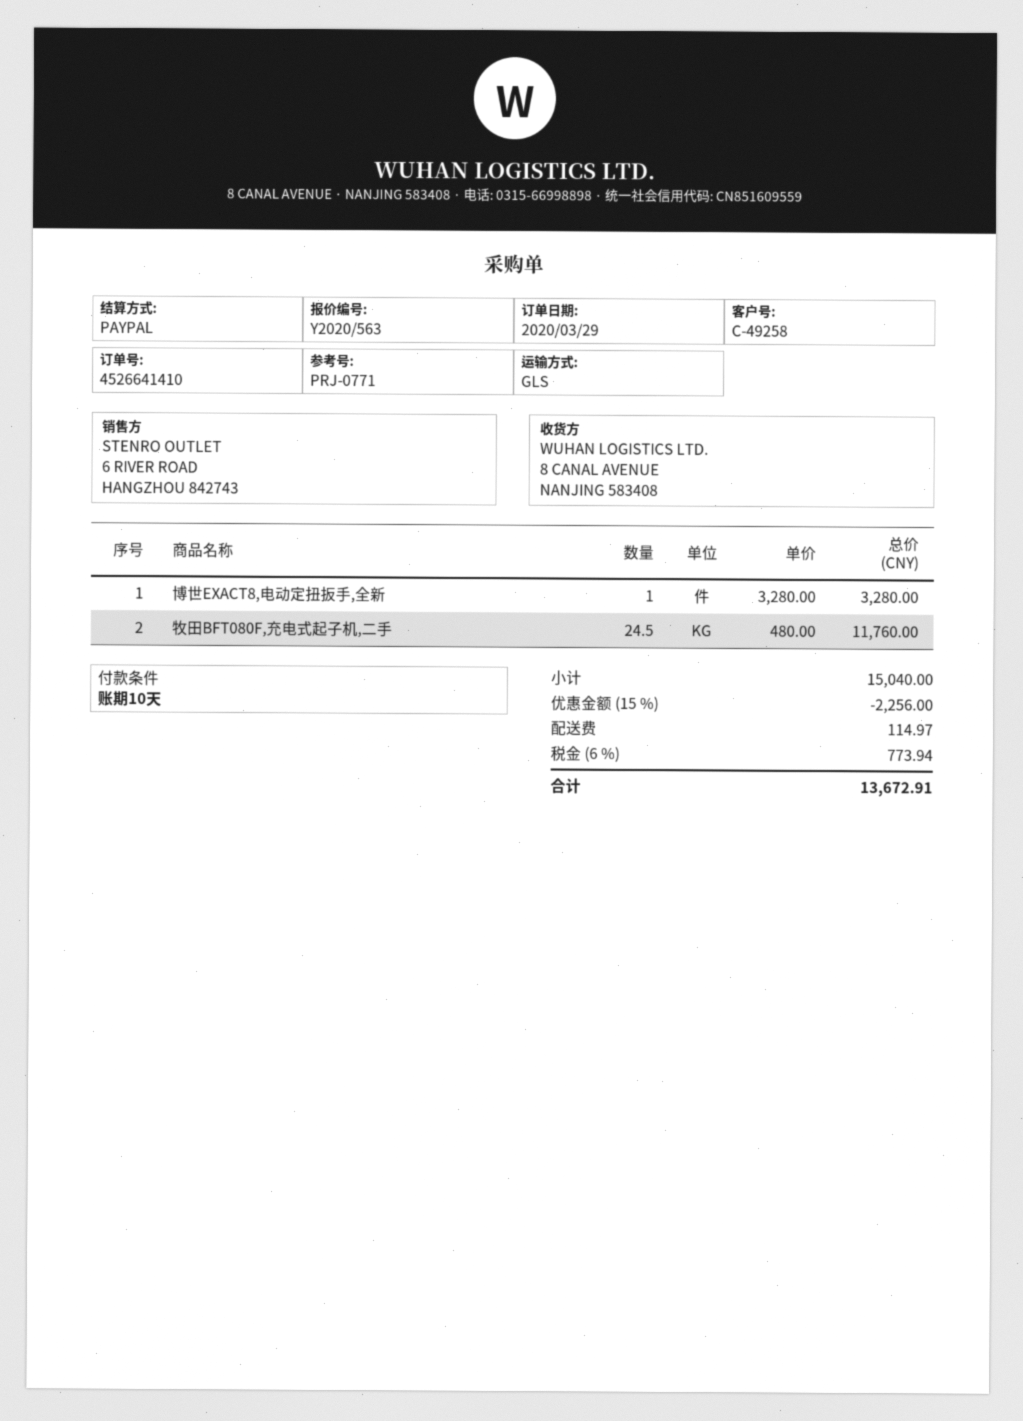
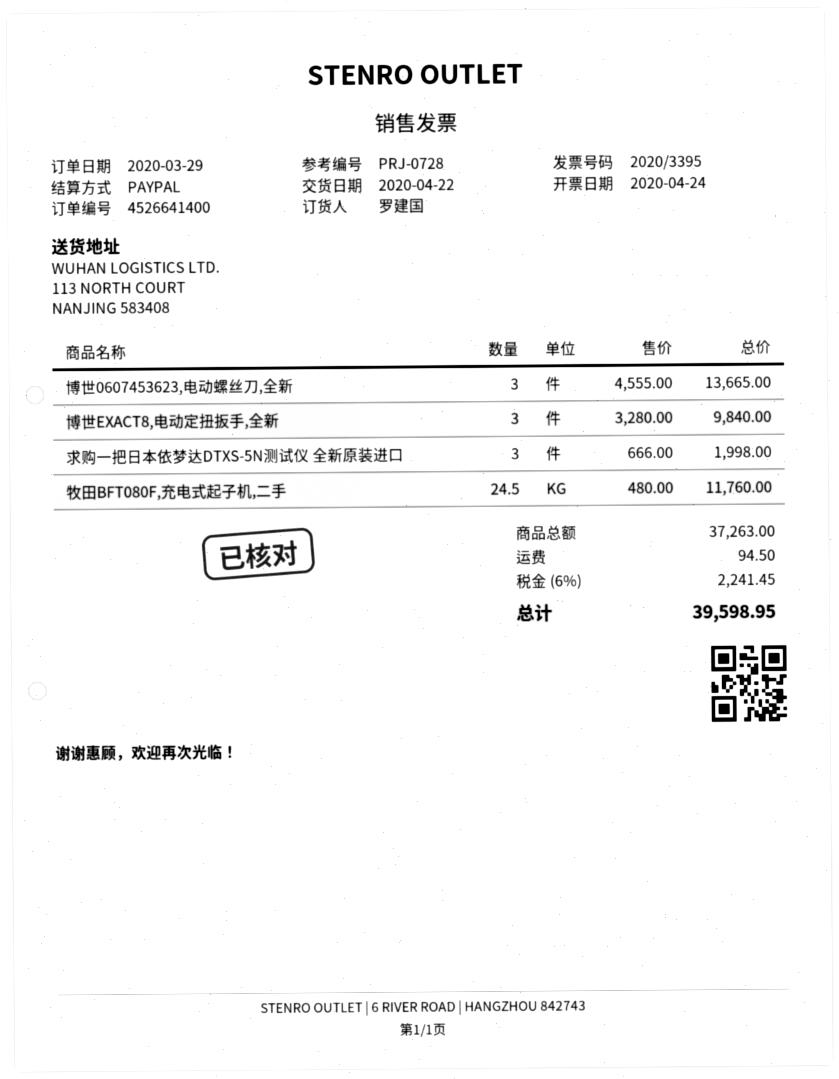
order number: 4526641410 -> 4526641400
reference: PRJ-0771 -> PRJ-0728
ship to: 8 CANAL AVENUE, NANJING 583408 -> 113 NORTH COURT, NANJING 583408
博世EXACT8,电动定扭扳手,全新: 1 x 3280.00 = 3280.00 -> 3 x 3280.00 = 9840.00
博世0607453623,电动螺丝刀,全新: none -> 3 x 4555.00 = 13665.00
求购一把日本依梦达DTXS-5N测试仪 全新原装进口: none -> 3 x 666.00 = 1998.00
subtotal: 15040.00 -> 37263.00
discount: 15% = 2256.00 -> none
shipping: 114.97 -> 94.50
tax: 6% = 773.94 -> 6% = 2241.45
total: 13672.91 -> 39598.95

